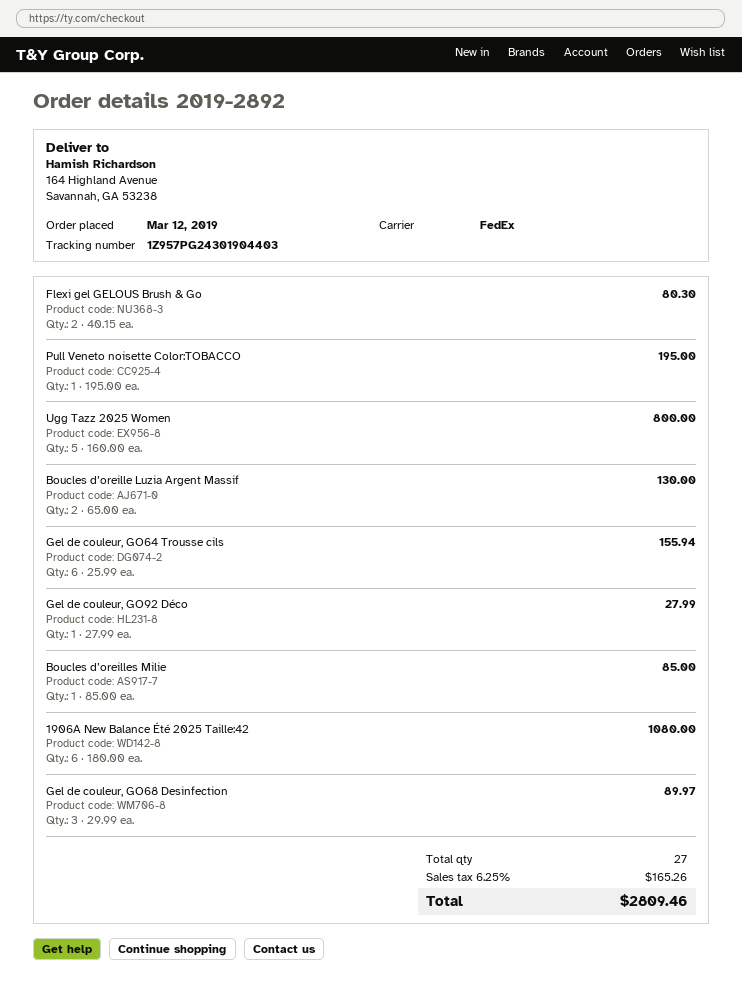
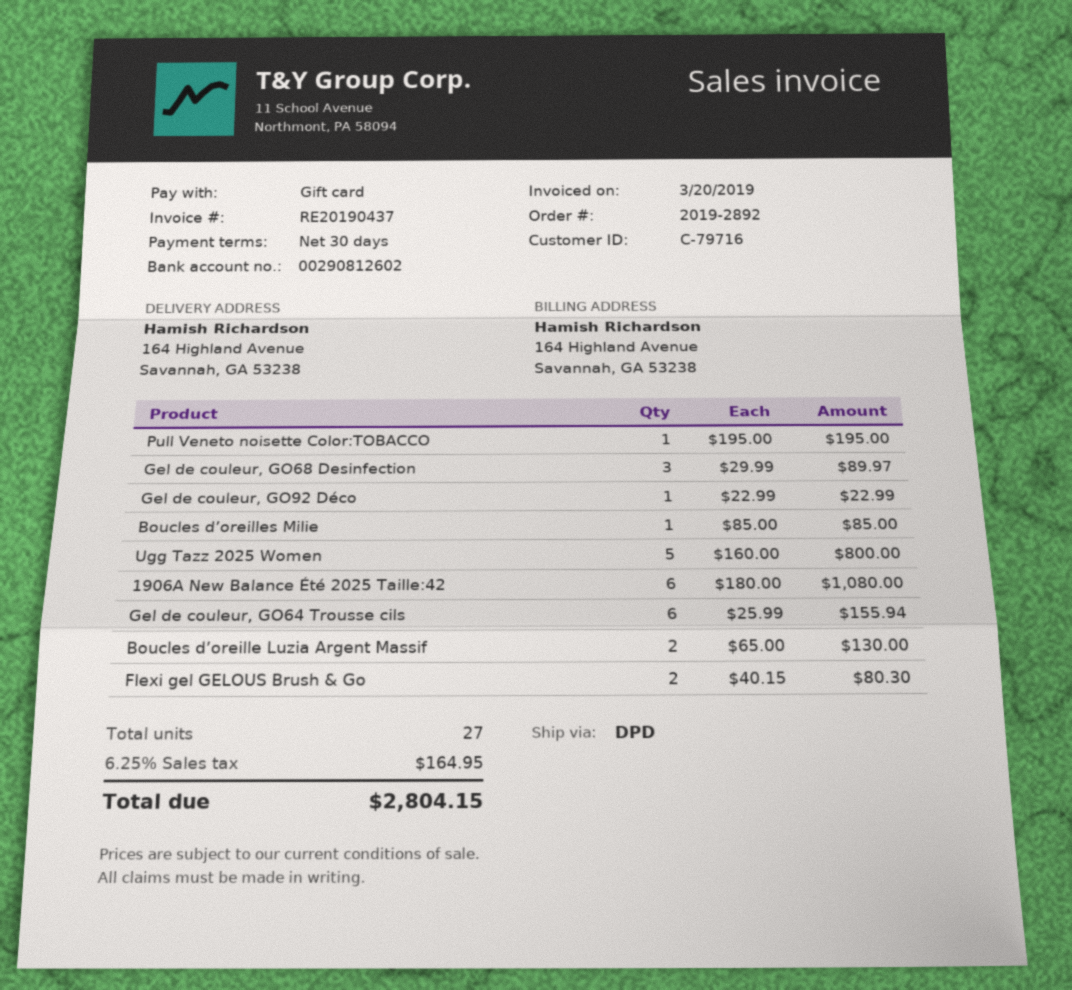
shipping method: FedEx -> DPD
Gel de couleur, GO92 Déco: 1 x 27.99 = 27.99 -> 1 x 22.99 = 22.99
tax: 6.25% = 165.26 -> 6.25% = 164.95
total: 2809.46 -> 2804.15

